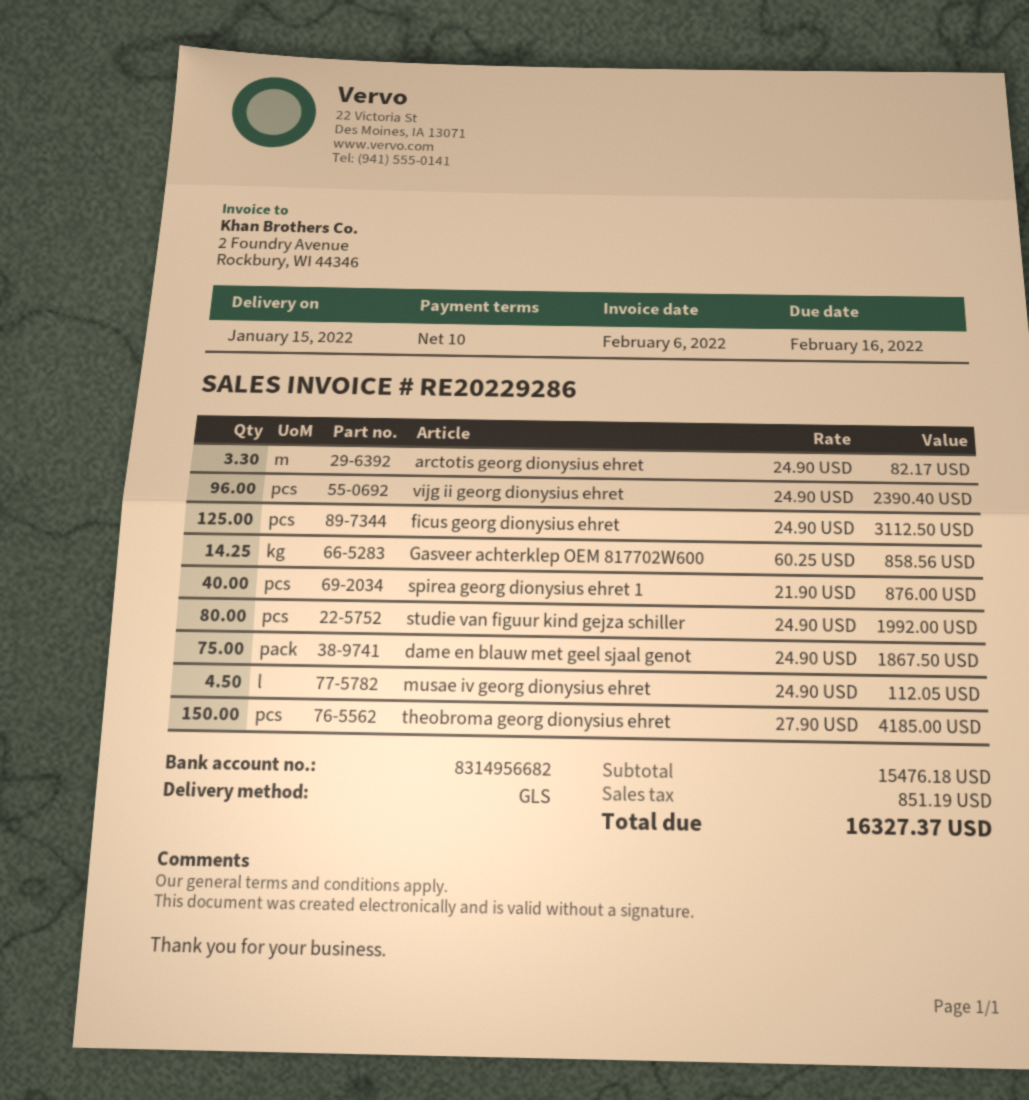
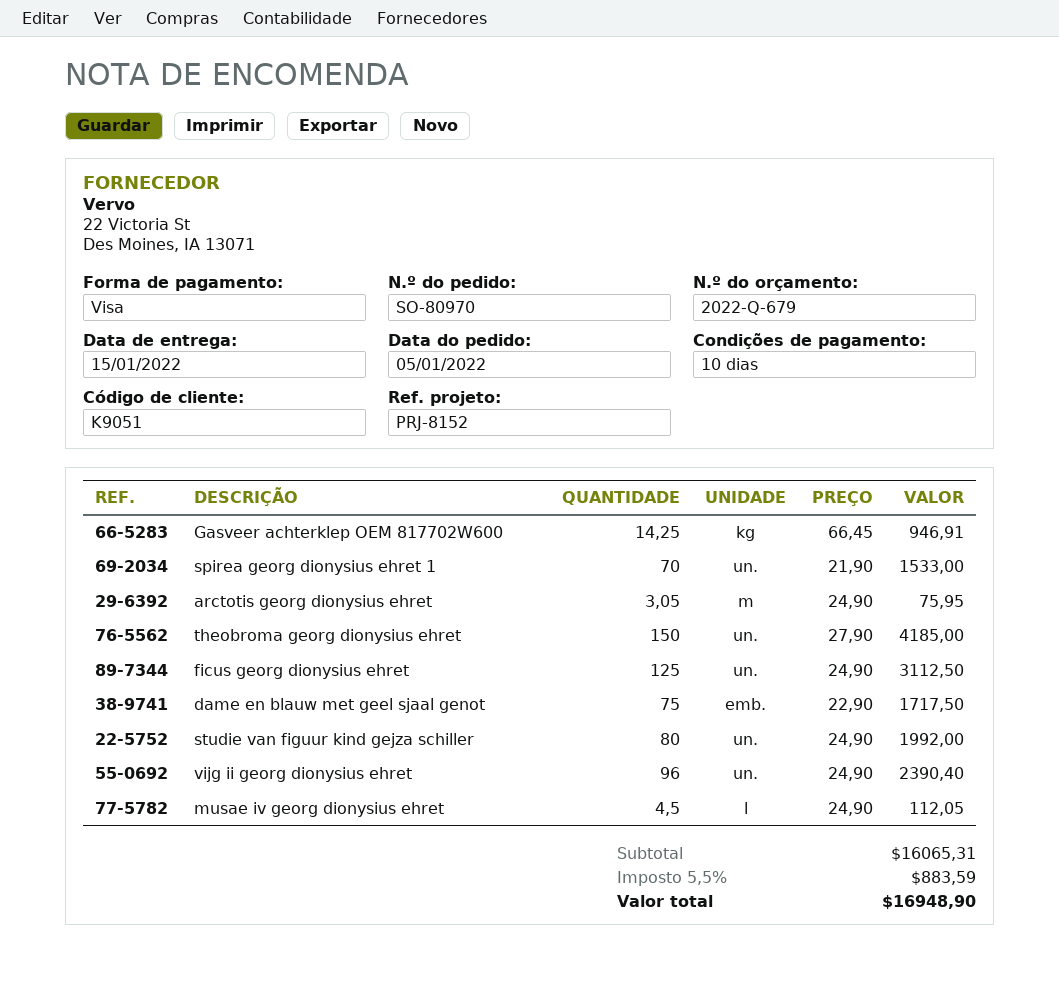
arctotis georg dionysius ehret: 3.3 x 24.90 = 82.17 -> 3.05 x 24.90 = 75.95
Gasveer achterklep OEM 817702W600: 14.25 x 60.25 = 858.56 -> 14.25 x 66.45 = 946.91
spirea georg dionysius ehret 1: 40 x 21.90 = 876.00 -> 70 x 21.90 = 1533.00
dame en blauw met geel sjaal genot: 75 x 24.90 = 1867.50 -> 75 x 22.90 = 1717.50
subtotal: 15476.18 -> 16065.31
tax: 851.19 -> 883.59
total: 16327.37 -> 16948.90

